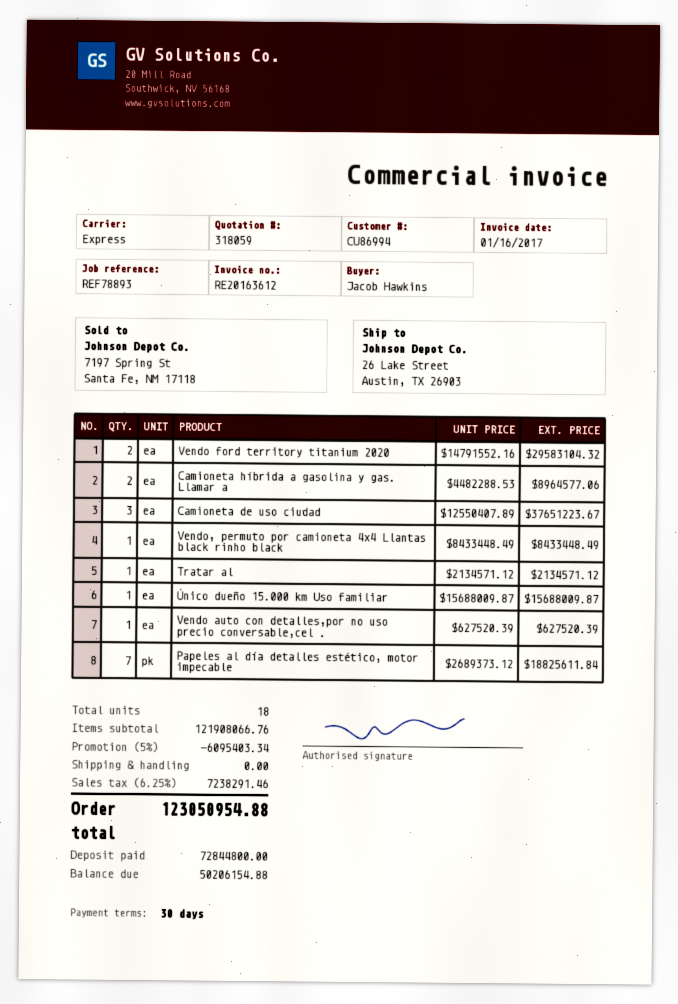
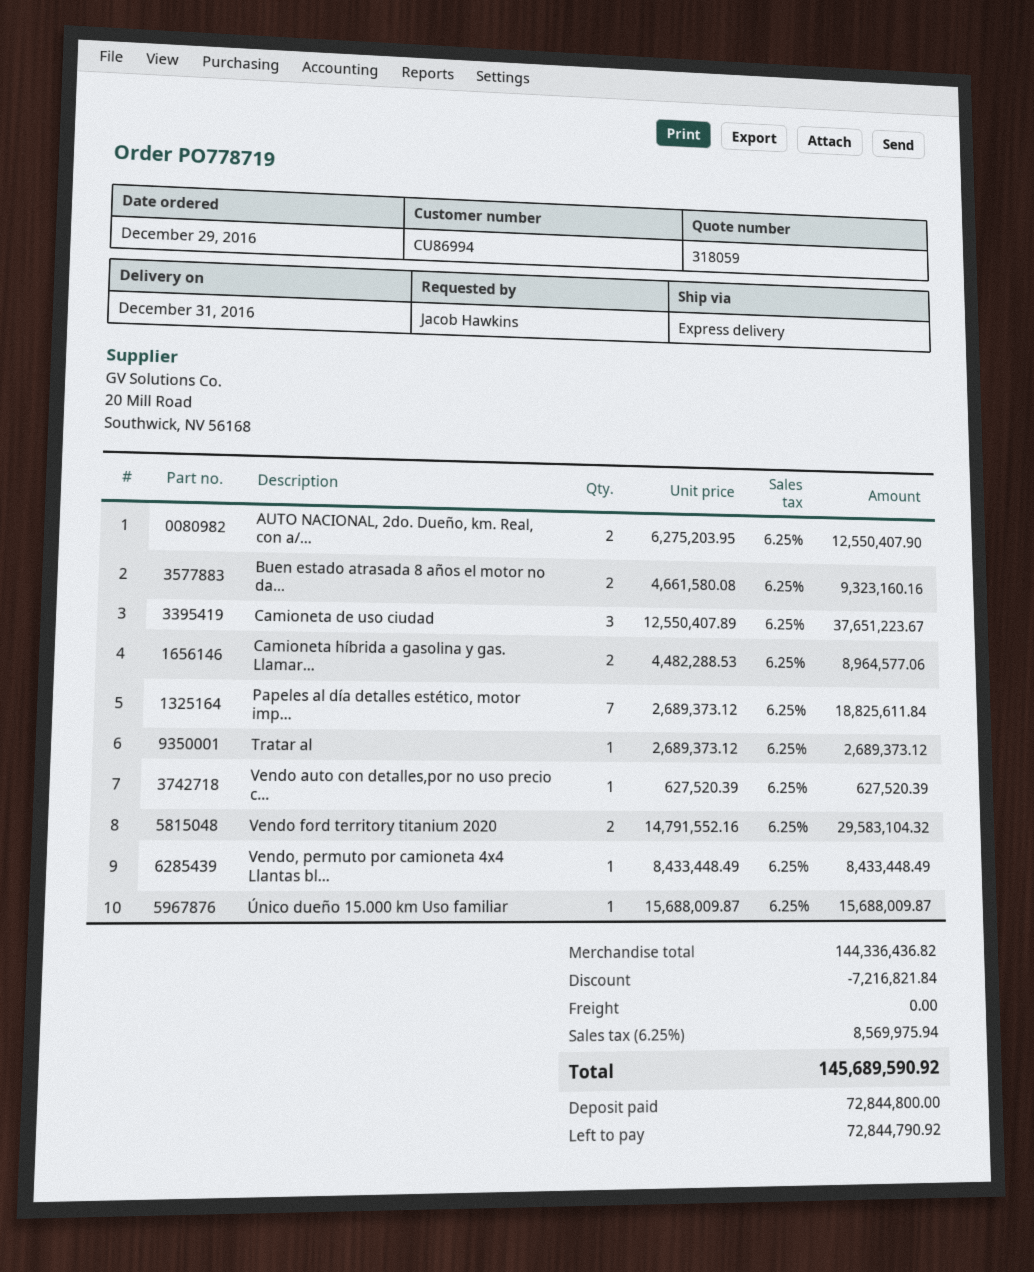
Tratar al: 1 x 2134571.12 = 2134571.12 -> 1 x 2689373.12 = 2689373.12
AUTO NACIONAL, 2do. Dueño, km. Real, con a/...: none -> 2 x 6275203.95 = 12550407.90
Buen estado atrasada 8 años el motor no da...: none -> 2 x 4661580.08 = 9323160.16
subtotal: 121908066.76 -> 144336436.82
discount: 6095403.34 -> 7216821.84
tax: 6.25% = 7238291.46 -> 6.25% = 8569975.94
total: 123050954.88 -> 145689590.92
balance: 50206154.88 -> 72844790.92

